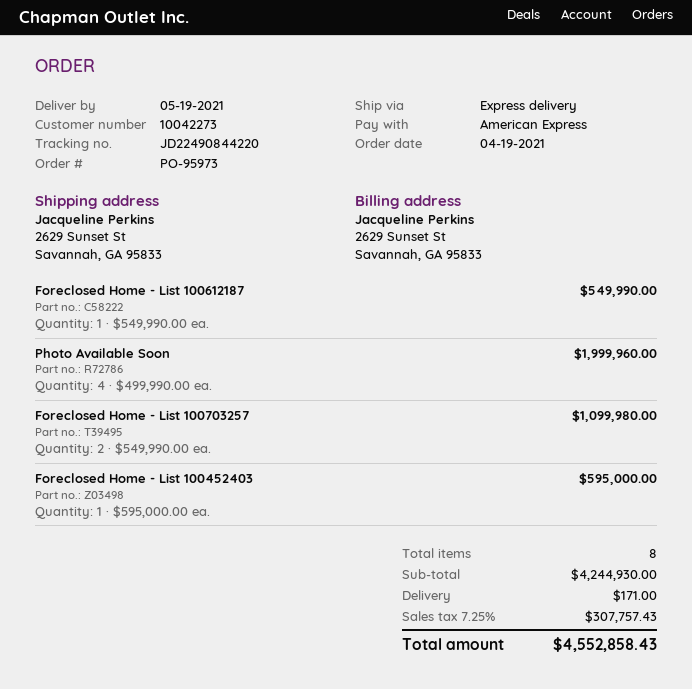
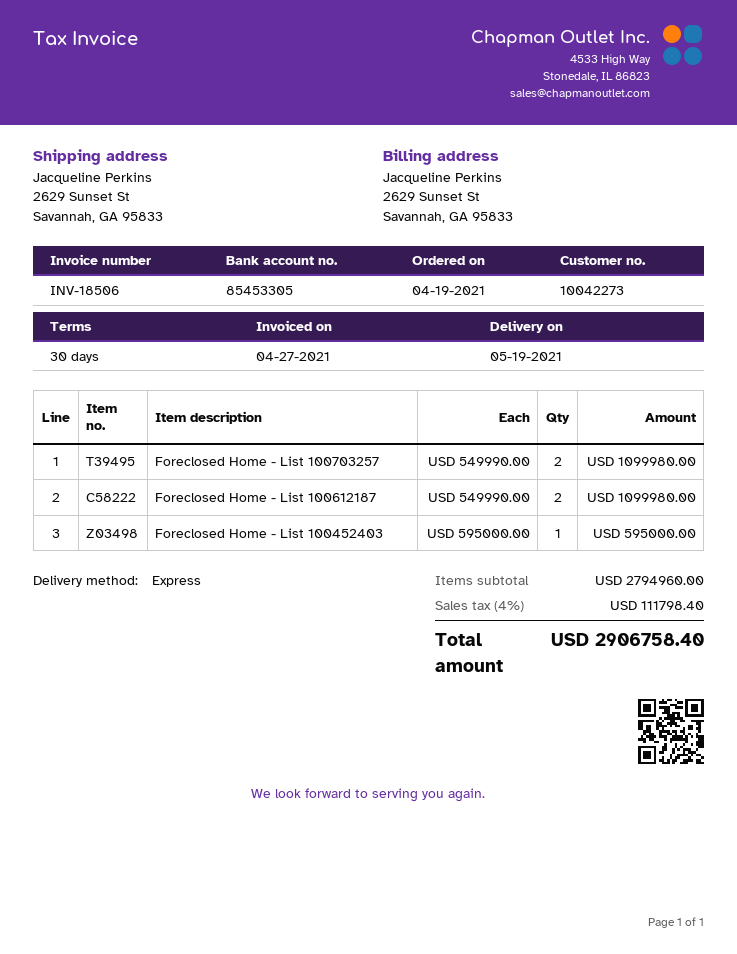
Foreclosed Home - List 100612187: 1 x 549990.00 = 549990.00 -> 2 x 549990.00 = 1099980.00
Photo Available Soon: 4 x 499990.00 = 1999960.00 -> none
subtotal: 4244930.00 -> 2794960.00
shipping: 171.00 -> none
tax: 7.25% = 307757.43 -> 4% = 111798.40
total: 4552858.43 -> 2906758.40

